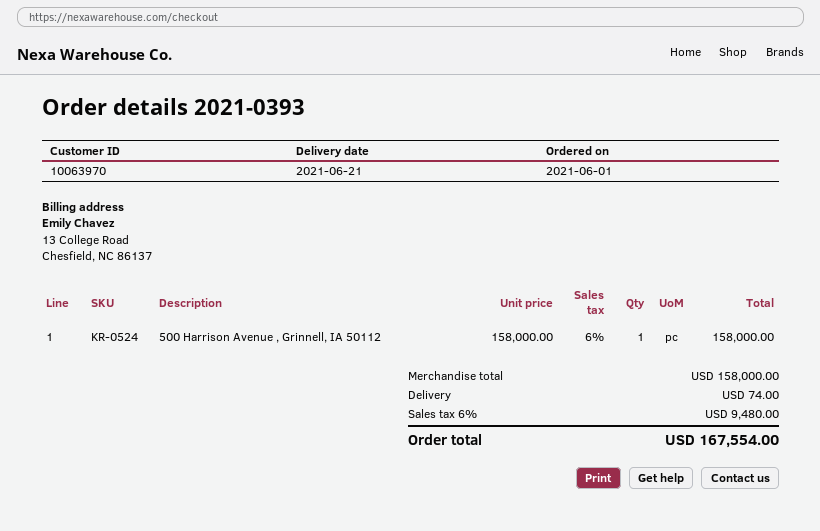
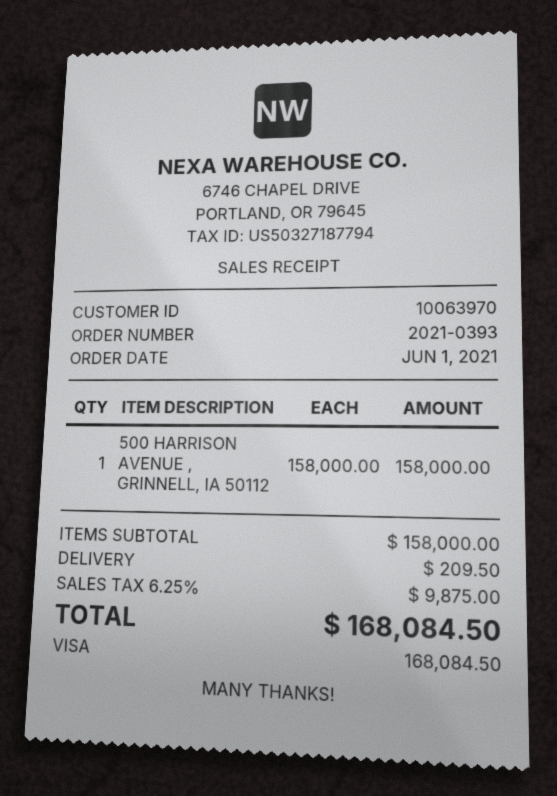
shipping: 74.00 -> 209.50
tax: 6% = 9480.00 -> 6.25% = 9875.00
total: 167554.00 -> 168084.50

